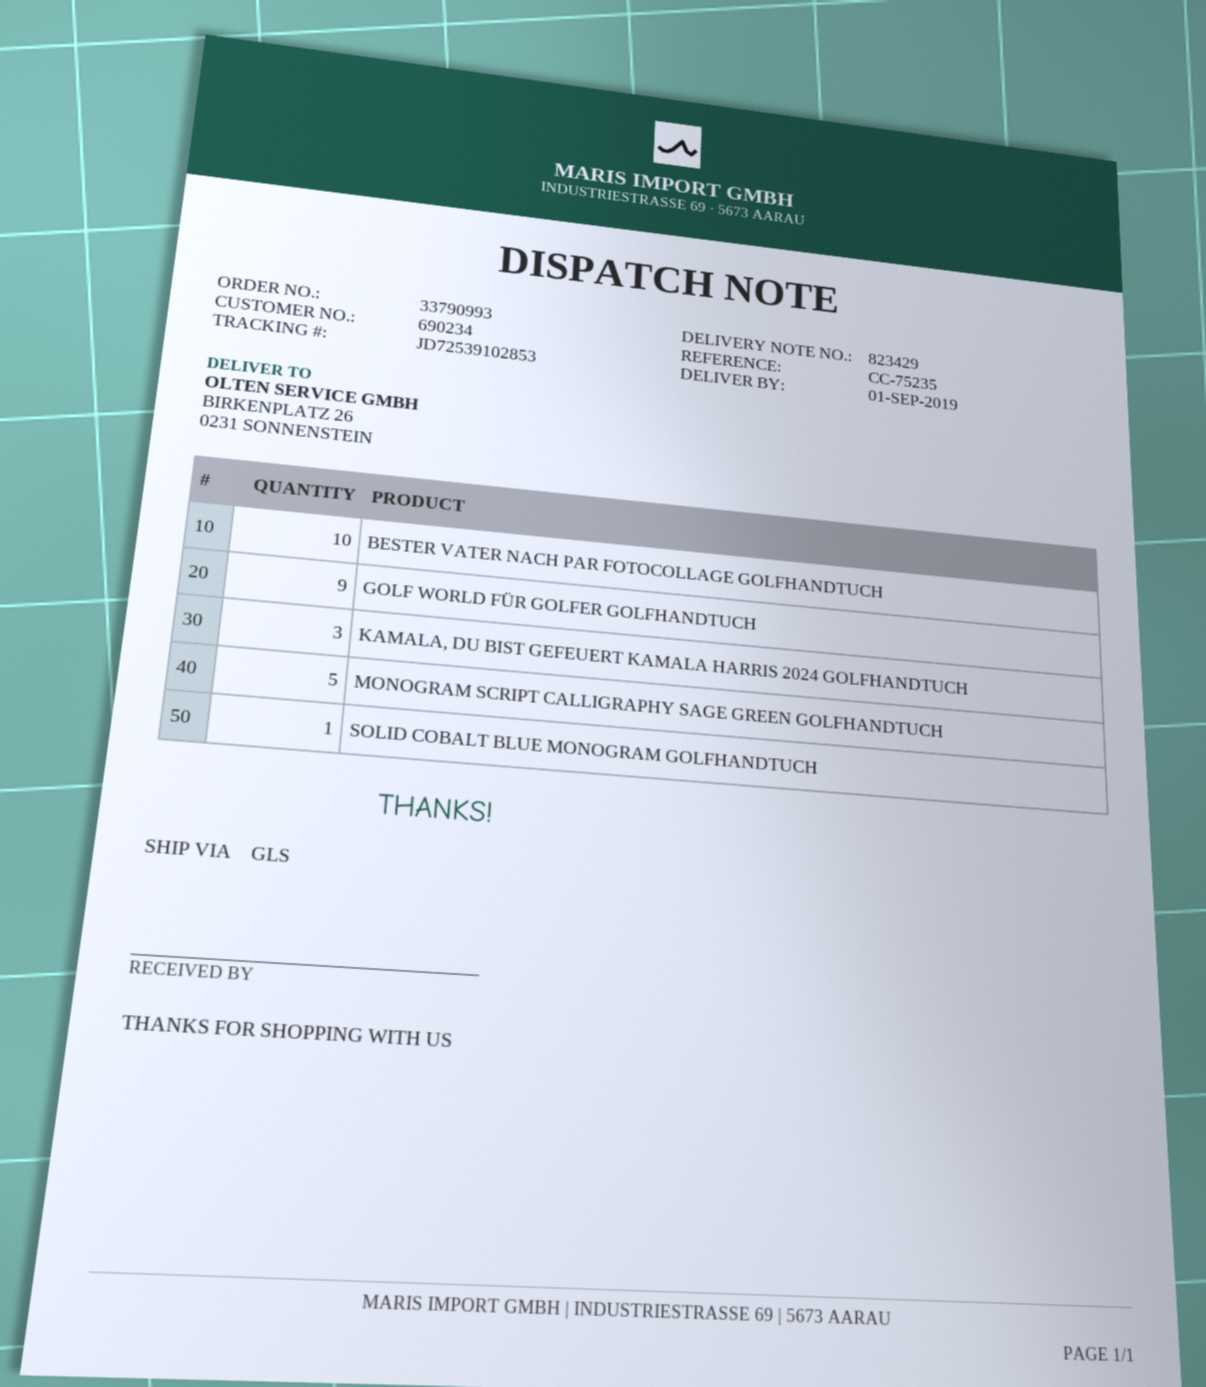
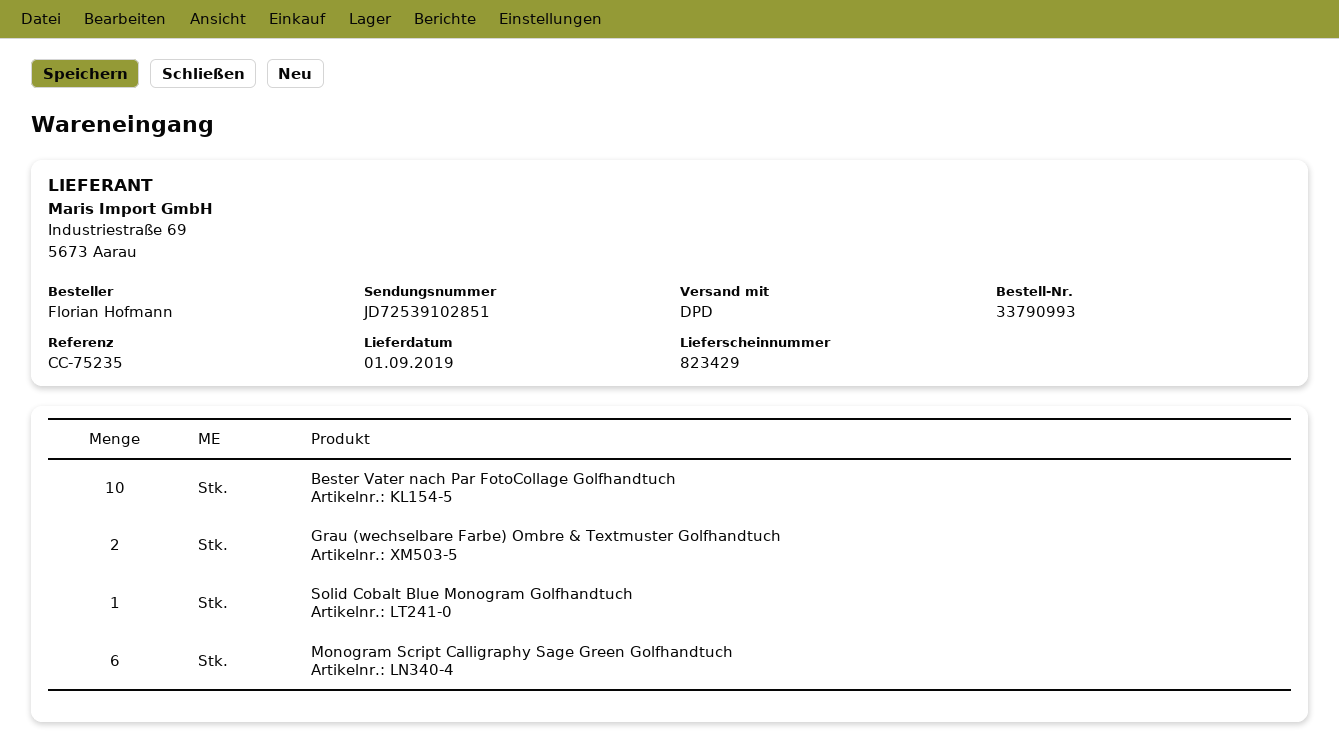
shipping method: GLS -> DPD
tracking number: JD72539102853 -> JD72539102851
GOLF WORLD FÜR GOLFER GOLFHANDTUCH: 9 -> none
KAMALA, DU BIST GEFEUERT KAMALA HARRIS 2024 GOLFHANDTUCH: 3 -> none
MONOGRAM SCRIPT CALLIGRAPHY SAGE GREEN GOLFHANDTUCH: 5 -> 6
Grau (wechselbare Farbe) Ombre & Textmuster Golfhandtuch: none -> 2

